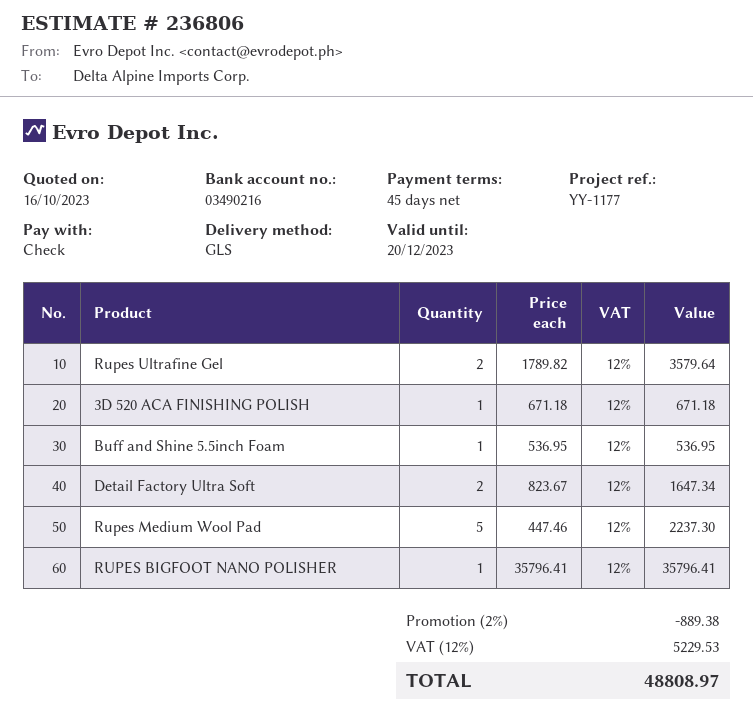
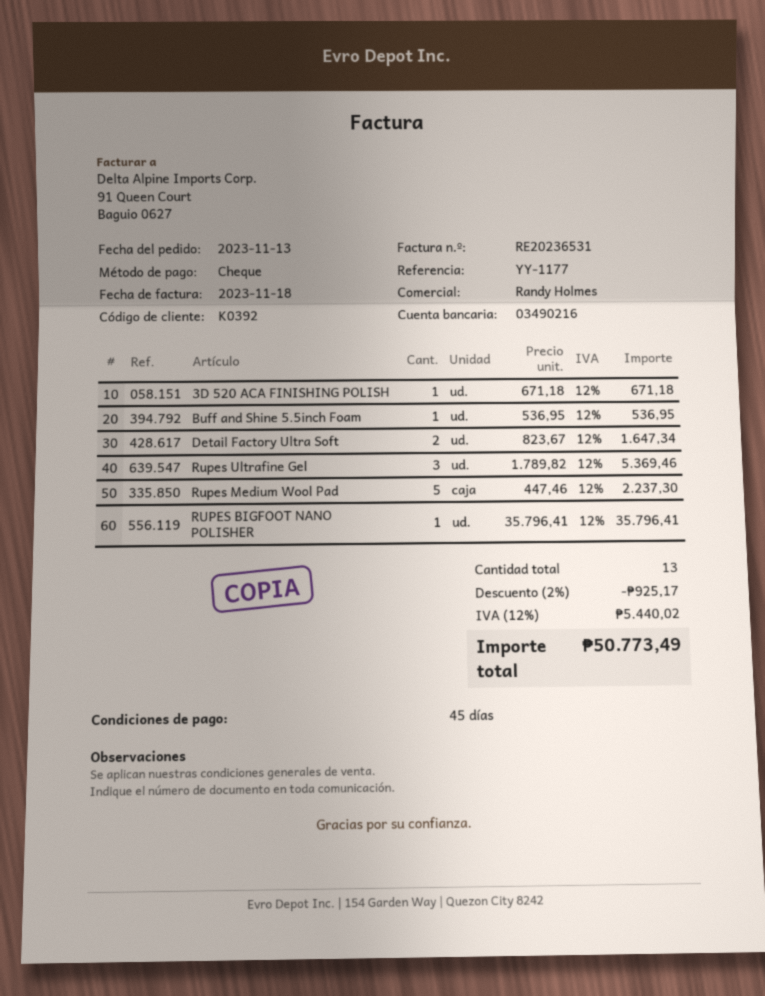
Rupes Ultrafine Gel: 2 x 1789.82 = 3579.64 -> 3 x 1789.82 = 5369.46
discount: 2% = 889.38 -> 2% = 925.17
tax: 12% = 5229.53 -> 12% = 5440.02
total: 48808.97 -> 50773.49

